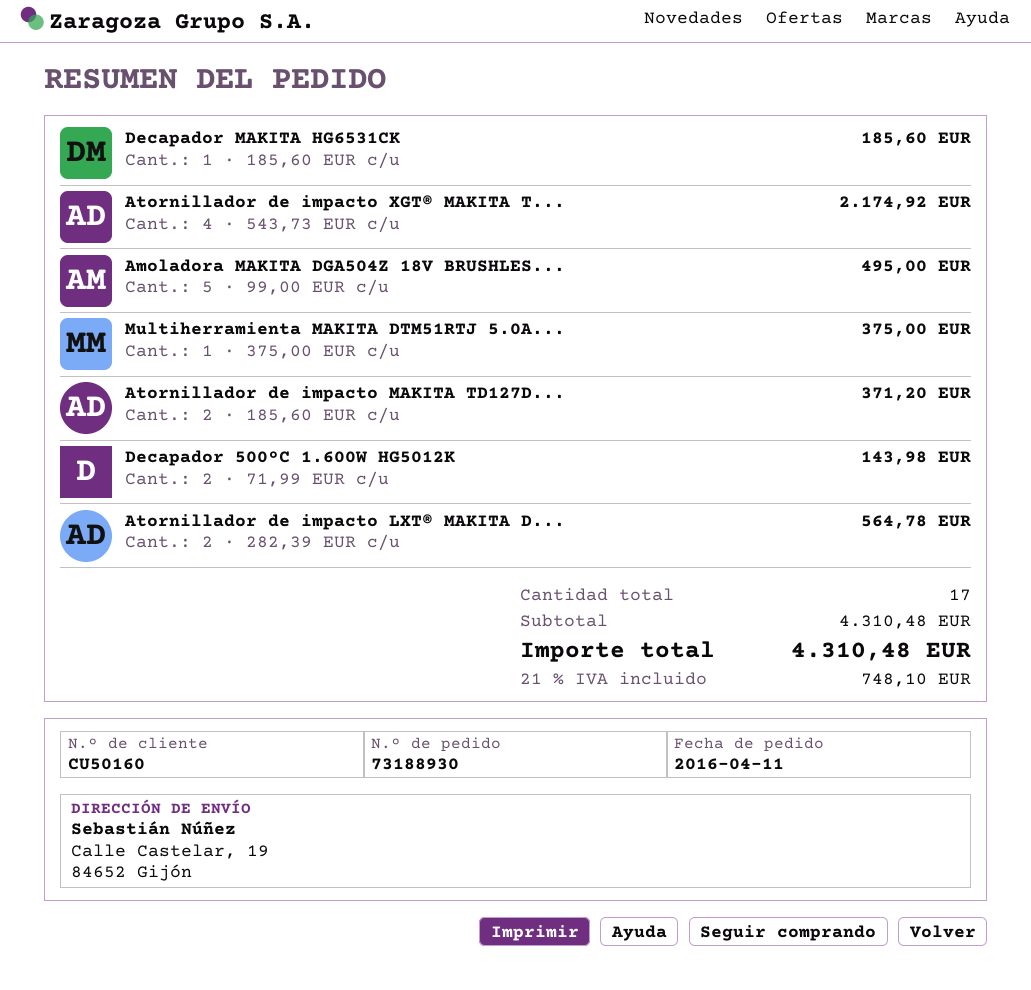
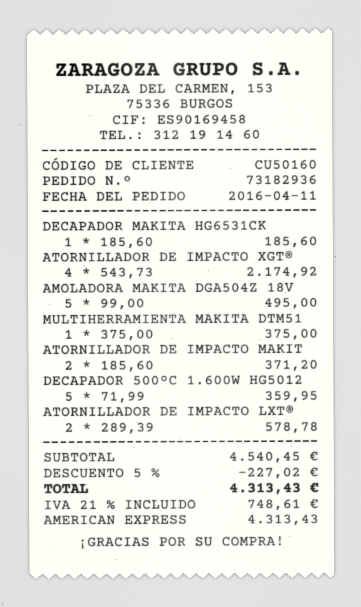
order number: 73188930 -> 73182936
Decapador 500ºC 1.600W HG5012K: 2 x 71.99 = 143.98 -> 5 x 71.99 = 359.95
Atornillador de impacto LXT® MAKITA D...: 2 x 282.39 = 564.78 -> 2 x 289.39 = 578.78
subtotal: 4310.48 -> 4540.45
discount: none -> 5% = 227.02
tax: 21% = 748.10 -> 21% = 748.61
total: 4310.48 -> 4313.43

